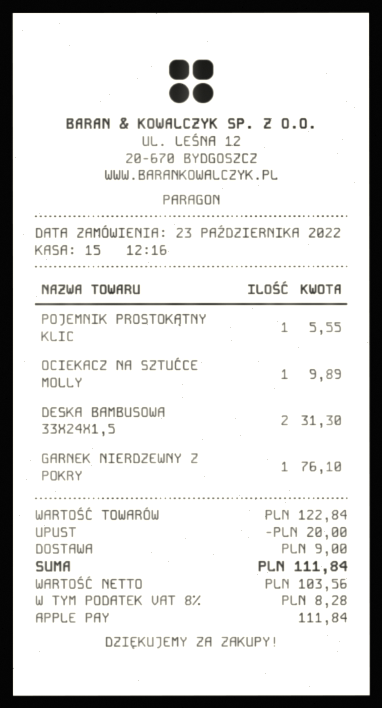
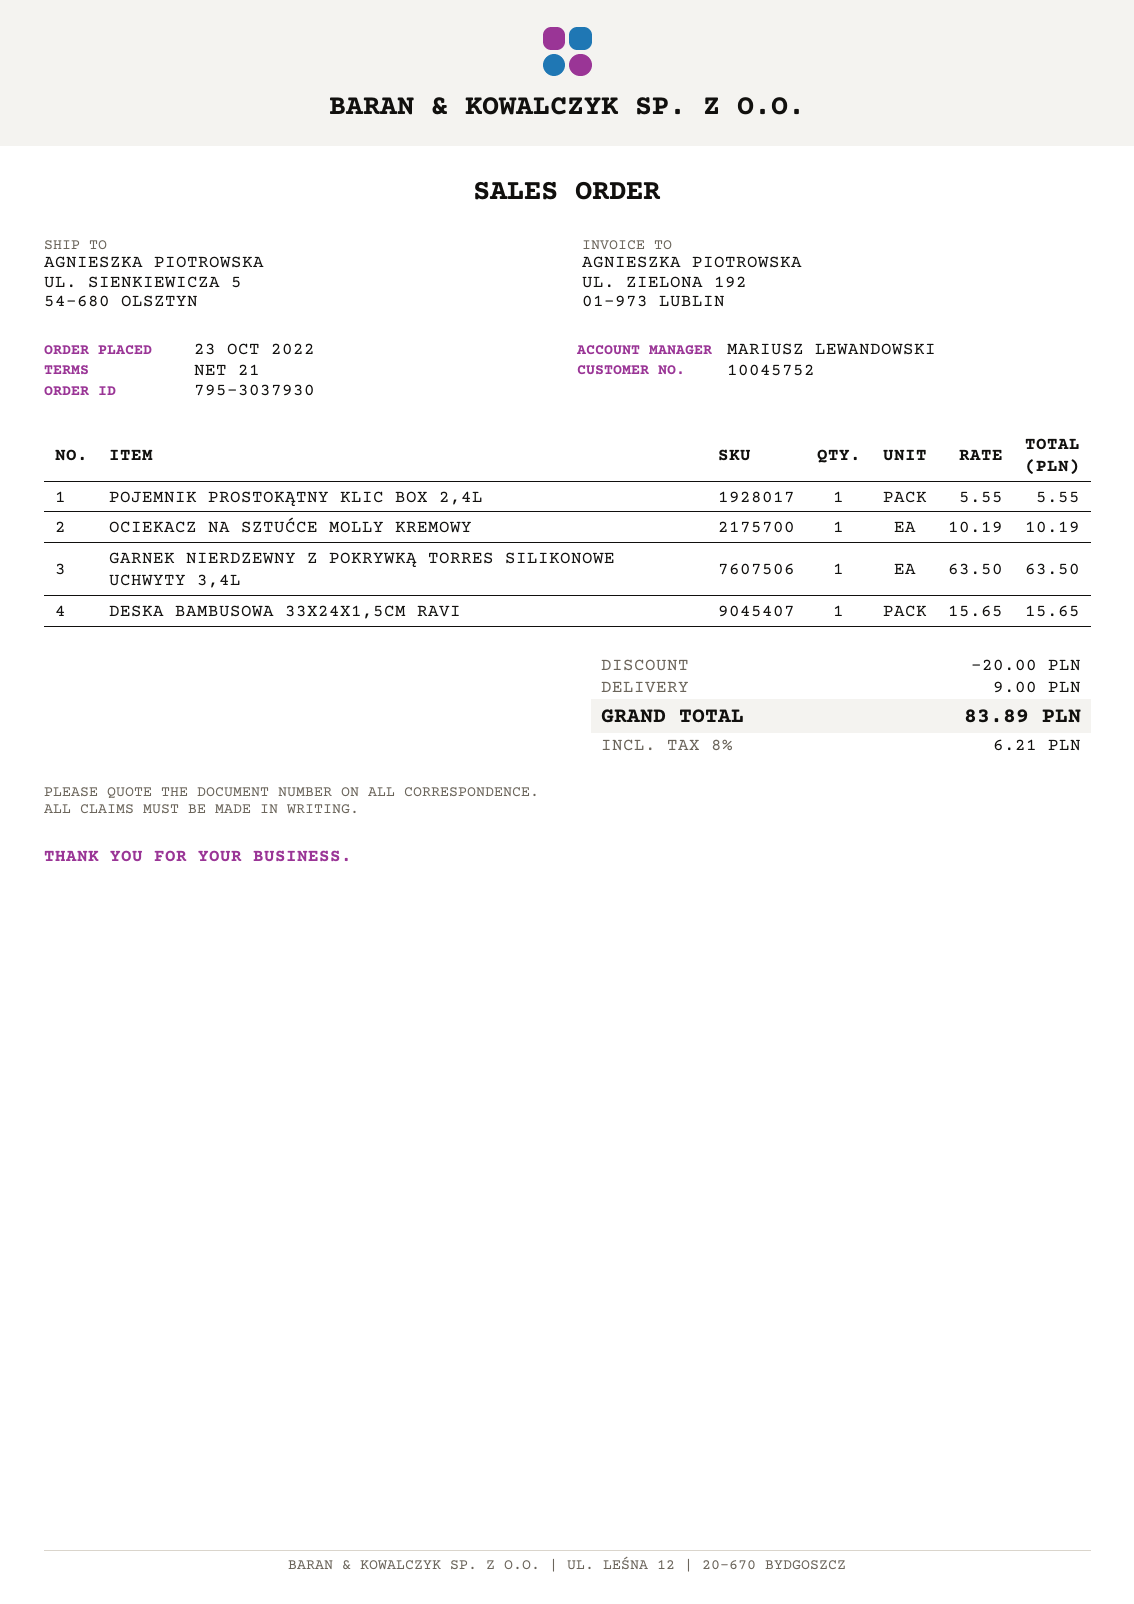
OCIEKACZ NA SZTUĆCE MOLLY: 1 for 9.89 -> 1 for 10.19
DESKA BAMBUSOWA 33X24X1,5: 2 for 31.30 -> 1 for 15.65
GARNEK NIERDZEWNY Z POKRY: 1 for 76.10 -> 1 for 63.50
tax: 8% = 8.28 -> 8% = 6.21
total: 111.84 -> 83.89

